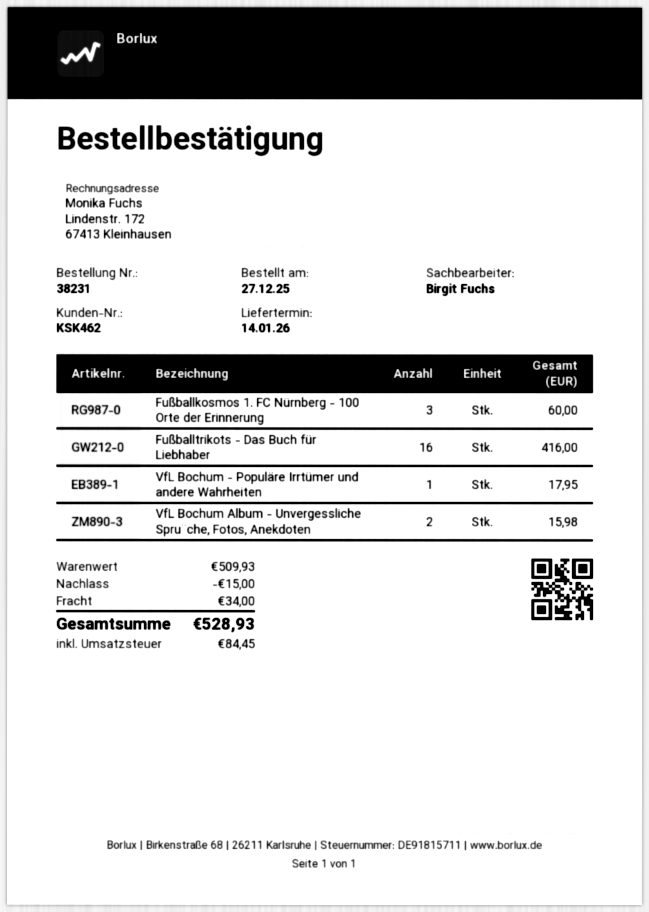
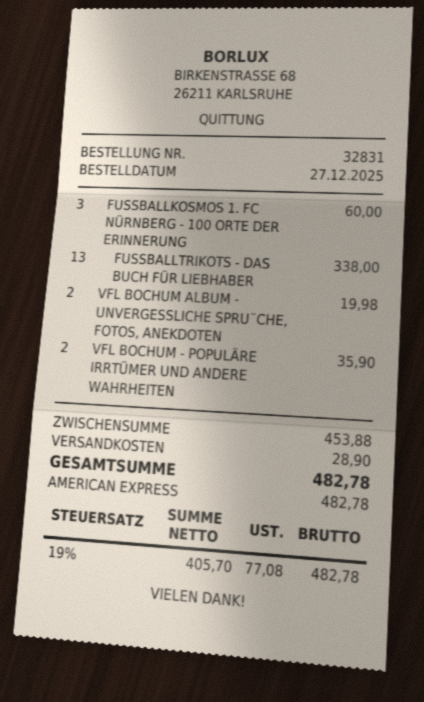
order number: 38231 -> 32831
Fußballtrikots - Das Buch für Liebhaber: 16 for 416.00 -> 13 for 338.00
VfL Bochum - Populäre Irrtümer und andere Wahrheiten: 1 for 17.95 -> 2 for 35.90
VfL Bochum Album - Unvergessliche Spru¨che, Fotos, Anekdoten: 2 for 15.98 -> 2 for 19.98
subtotal: 509.93 -> 453.88
discount: 15.00 -> none
shipping: 34.00 -> 28.90
tax: 84.45 -> 77.08
total: 528.93 -> 482.78

